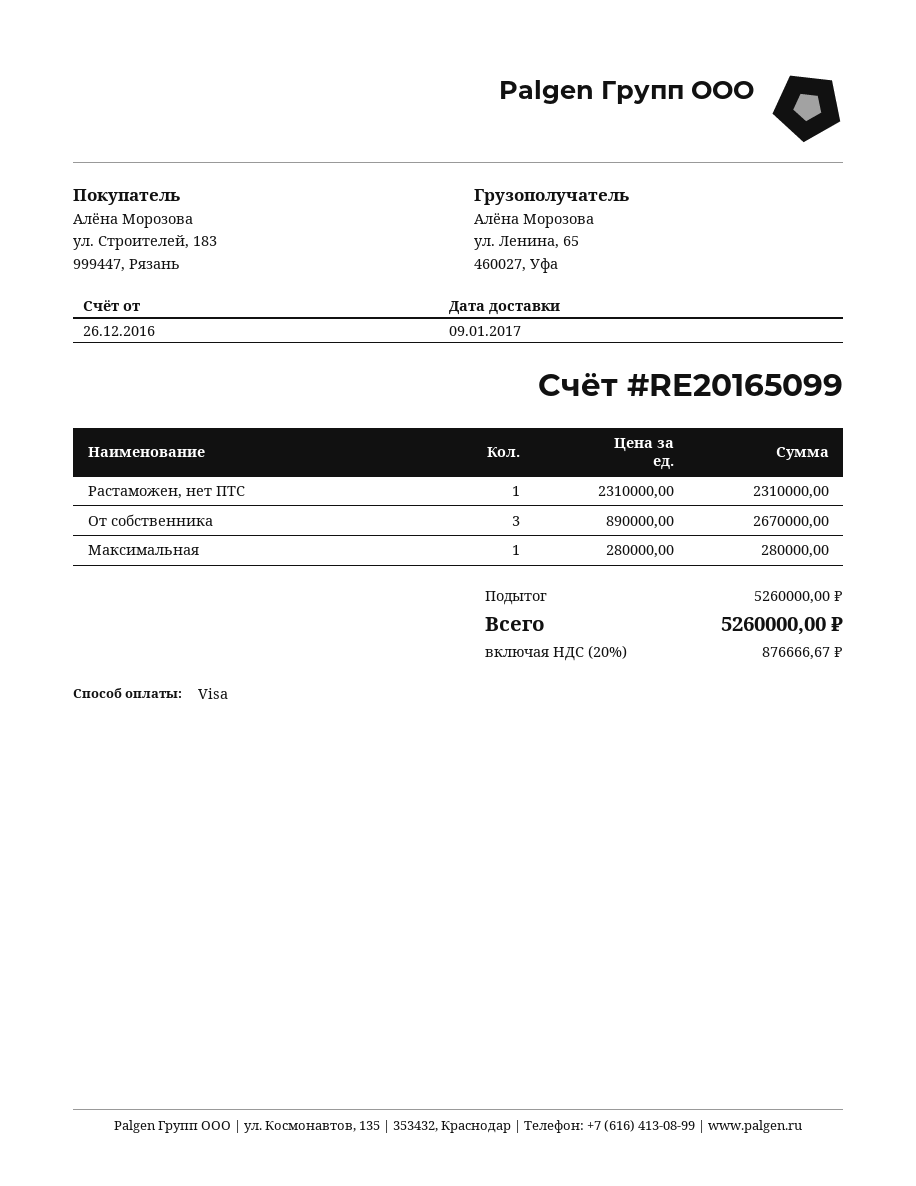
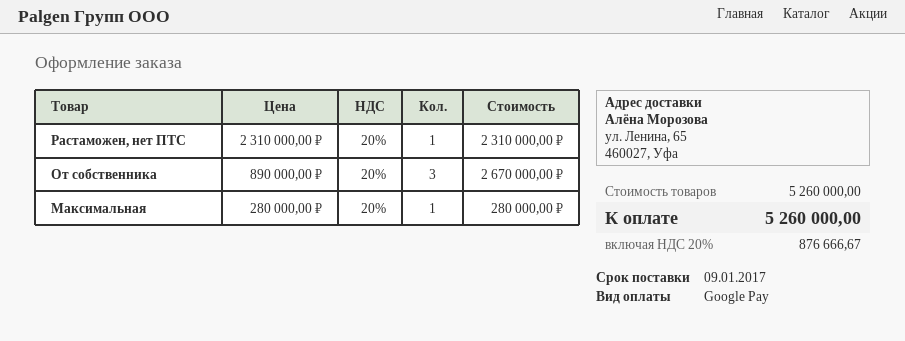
payment method: Visa -> Google Pay

